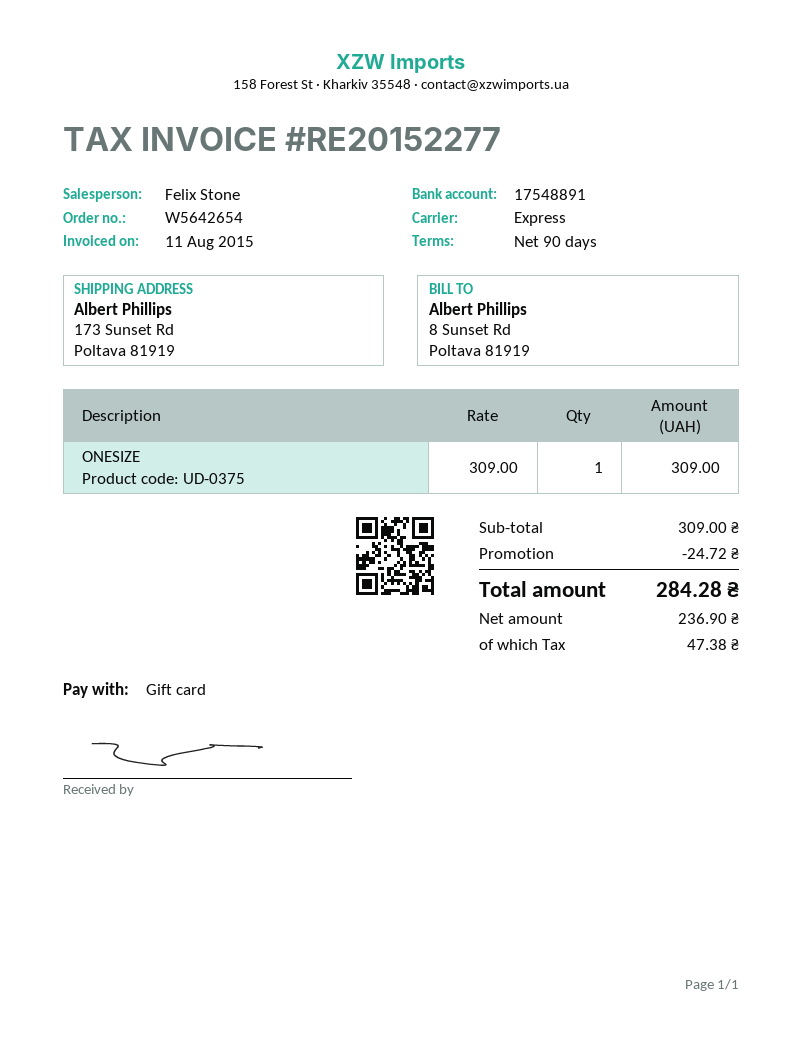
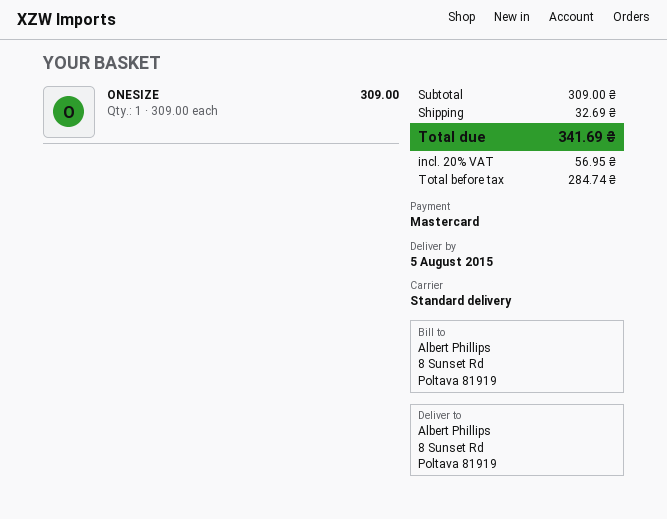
payment method: gift card -> Mastercard
shipping method: express -> standard
ship to: 173 Sunset Rd, Poltava 81919 -> 8 Sunset Rd, Poltava 81919
discount: 24.72 -> none
shipping: none -> 32.69
net: 236.90 -> 284.74
tax: 47.38 -> 56.95
total: 284.28 -> 341.69

